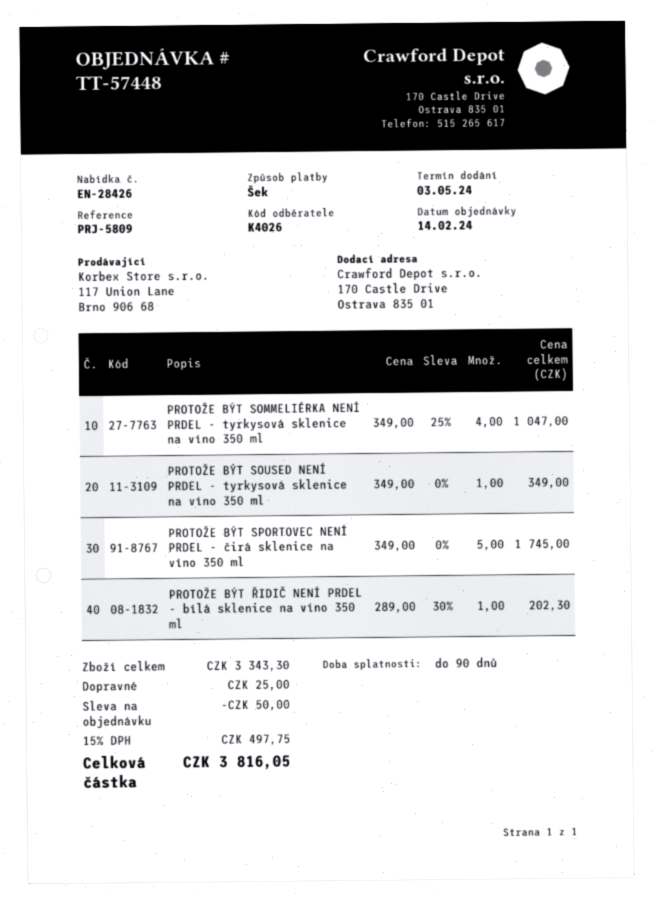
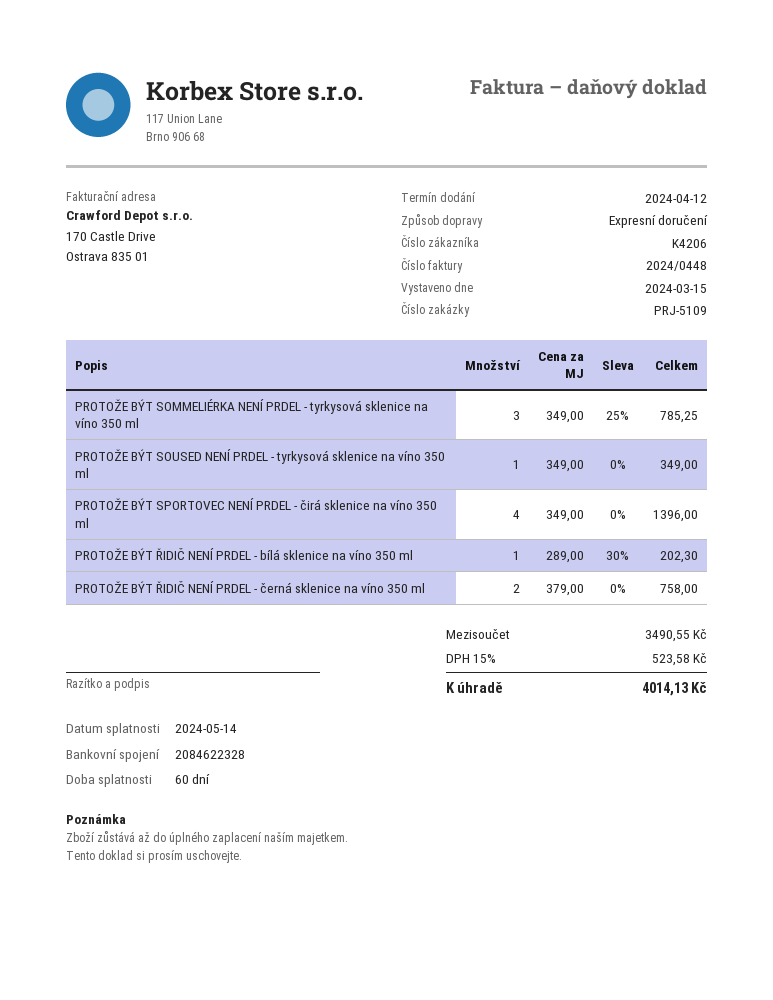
delivery date: 2024-05-03 -> 2024-04-12
payment terms: 90 days -> 60 days
customer number: K4026 -> K4206
reference: PRJ-5809 -> PRJ-5109
PROTOŽE BÝT SOMMELIÉRKA NENÍ PRDEL - tyrkysová sklenice na víno 350 ml: 4 x 349.00 - 25% = 1047.00 -> 3 x 349.00 - 25% = 785.25
PROTOŽE BÝT SPORTOVEC NENÍ PRDEL - čirá sklenice na víno 350 ml: 5 x 349.00 = 1745.00 -> 4 x 349.00 = 1396.00
PROTOŽE BÝT ŘIDIČ NENÍ PRDEL - černá sklenice na víno 350 ml: none -> 2 x 379.00 = 758.00
subtotal: 3343.30 -> 3490.55
discount: 50.00 -> none
shipping: 25.00 -> none
tax: 15% = 497.75 -> 15% = 523.58
total: 3816.05 -> 4014.13

